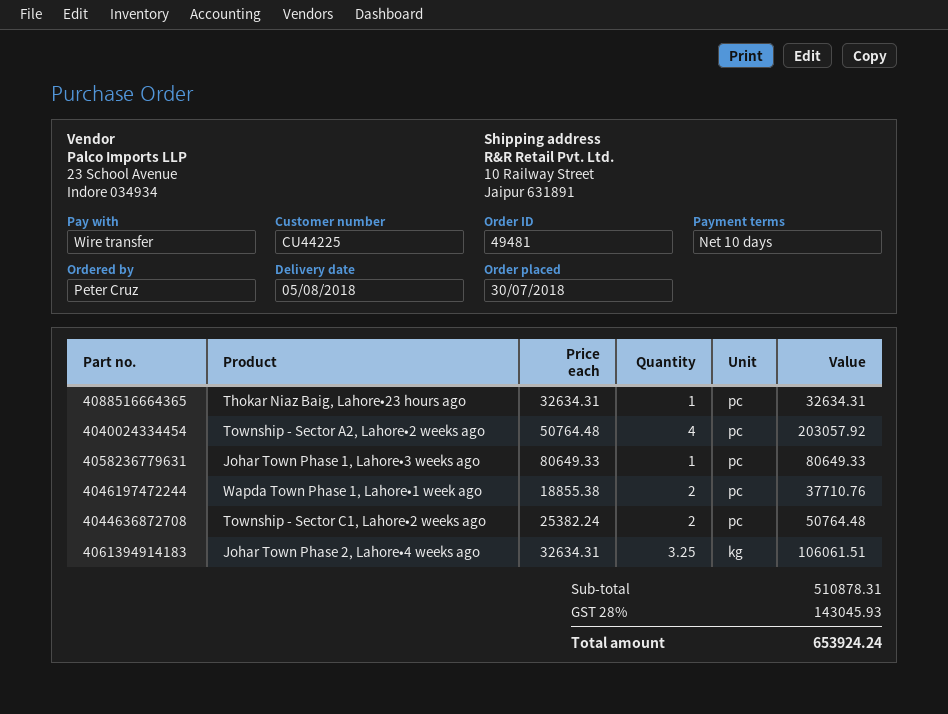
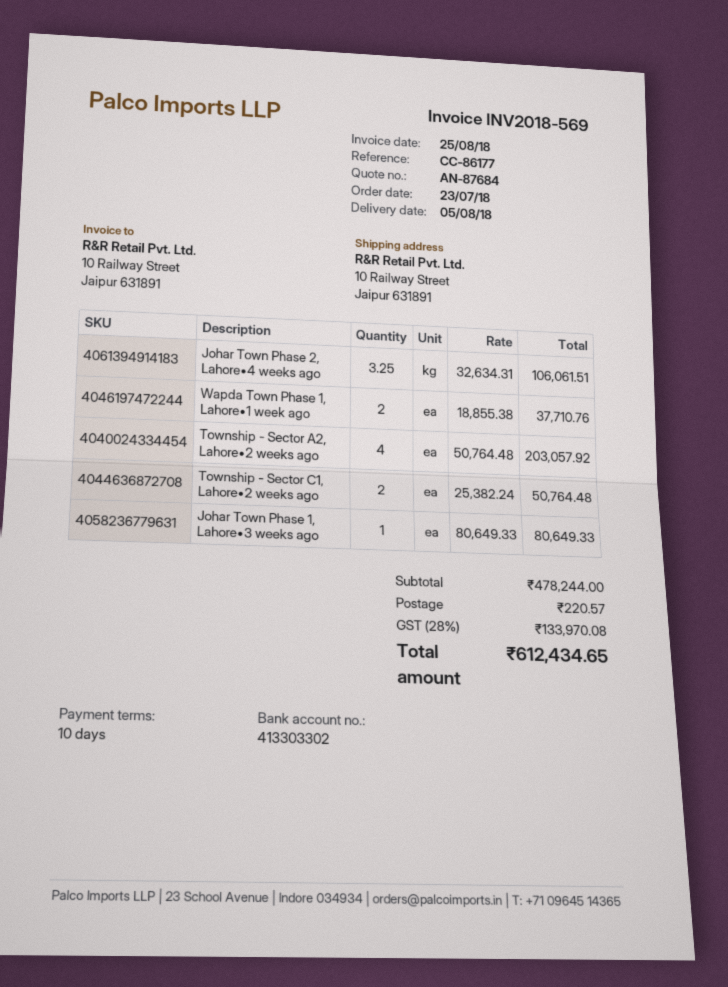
order date: 2018-07-30 -> 2018-07-23
Thokar Niaz Baig, Lahore•23 hours ago: 1 x 32634.31 = 32634.31 -> none
subtotal: 510878.31 -> 478244.00
shipping: none -> 220.57
tax: 28% = 143045.93 -> 28% = 133970.08
total: 653924.24 -> 612434.65

